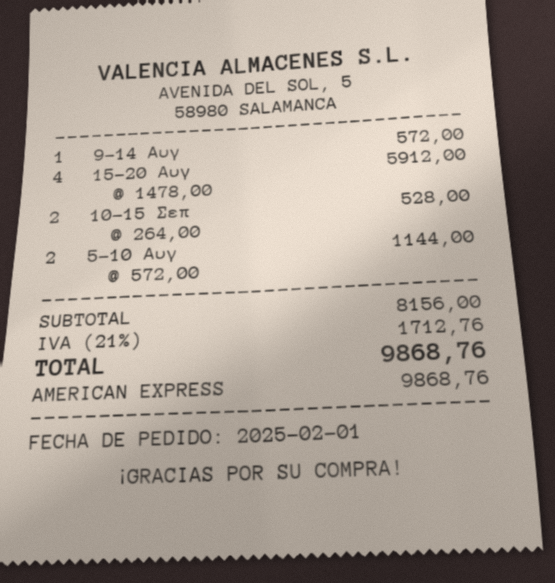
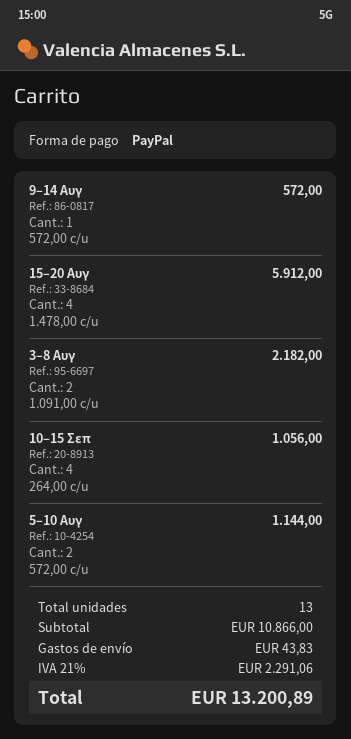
payment method: American Express -> PayPal
10–15 Σεπ: 2 x 264.00 = 528.00 -> 4 x 264.00 = 1056.00
3–8 Αυγ: none -> 2 x 1091.00 = 2182.00
subtotal: 8156.00 -> 10866.00
shipping: none -> 43.83
tax: 21% = 1712.76 -> 21% = 2291.06
total: 9868.76 -> 13200.89

